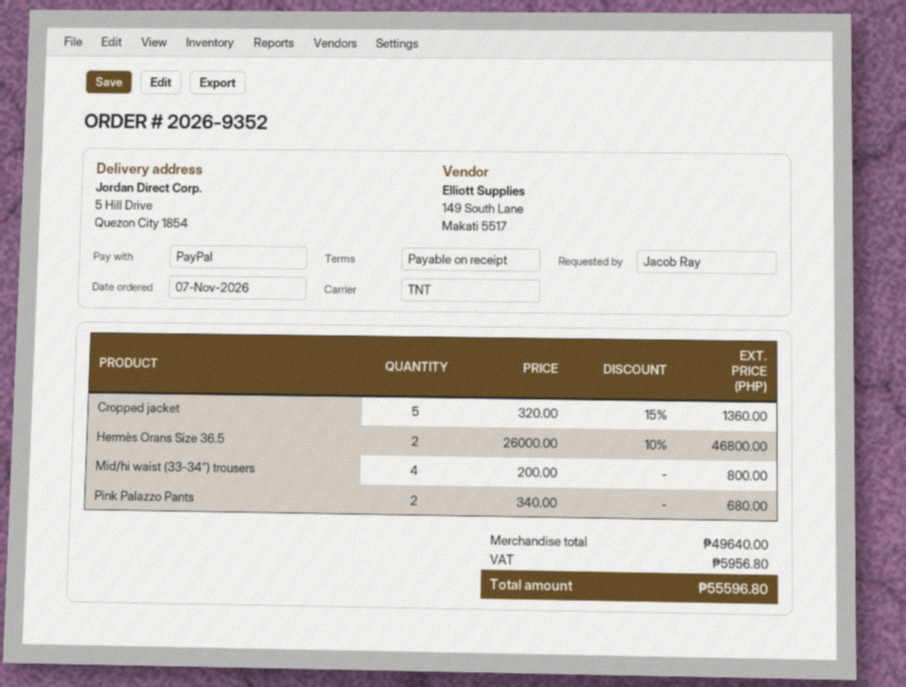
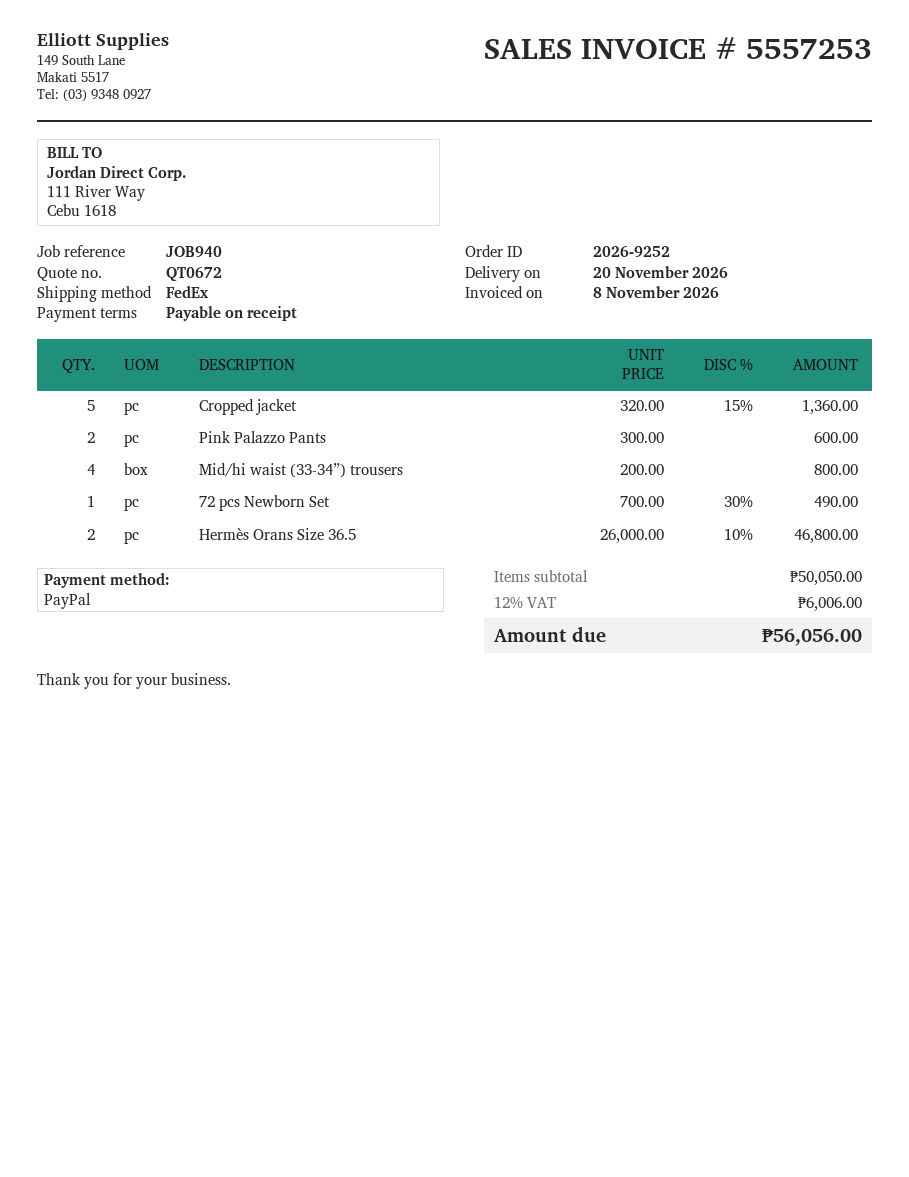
order number: 2026-9352 -> 2026-9252
shipping method: TNT -> FedEx
Pink Palazzo Pants: 2 x 340.00 = 680.00 -> 2 x 300.00 = 600.00
72 pcs Newborn Set: none -> 1 x 700.00 - 30% = 490.00
subtotal: 49640.00 -> 50050.00
tax: 5956.80 -> 6006.00
total: 55596.80 -> 56056.00

